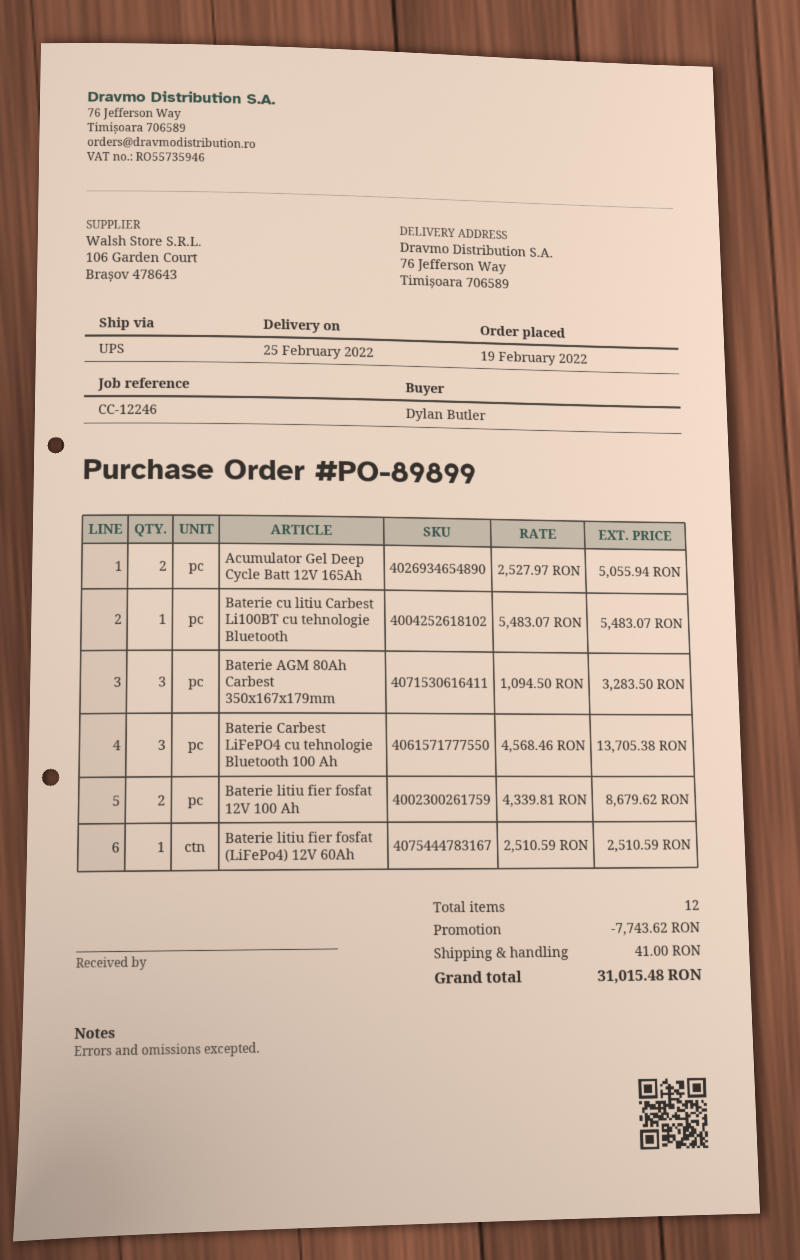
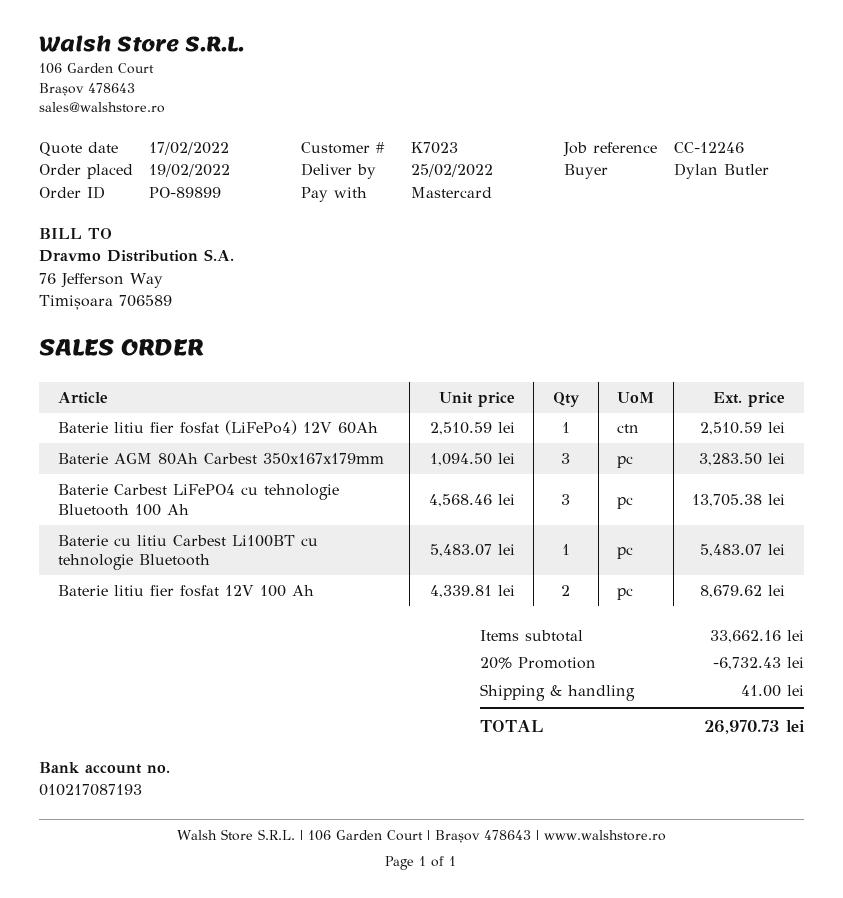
Acumulator Gel Deep Cycle Batt 12V 165Ah: 2 x 2527.97 = 5055.94 -> none
discount: 7743.62 -> 6732.43
total: 31015.48 -> 26970.73

